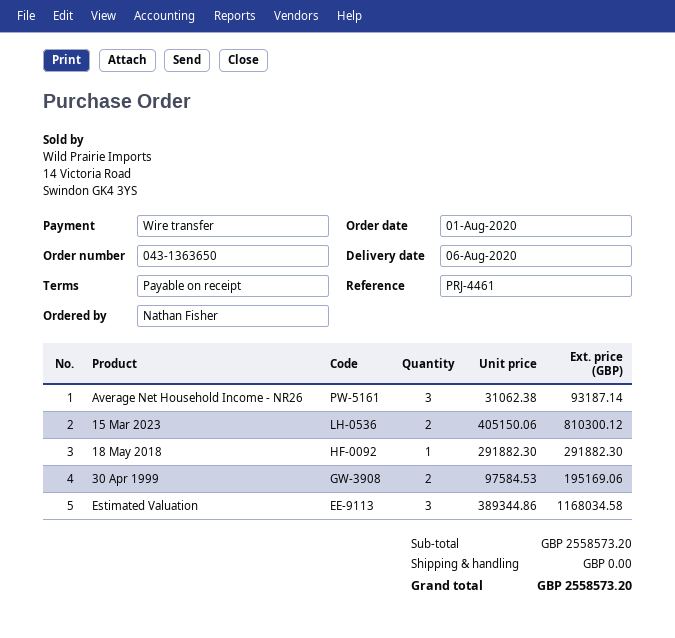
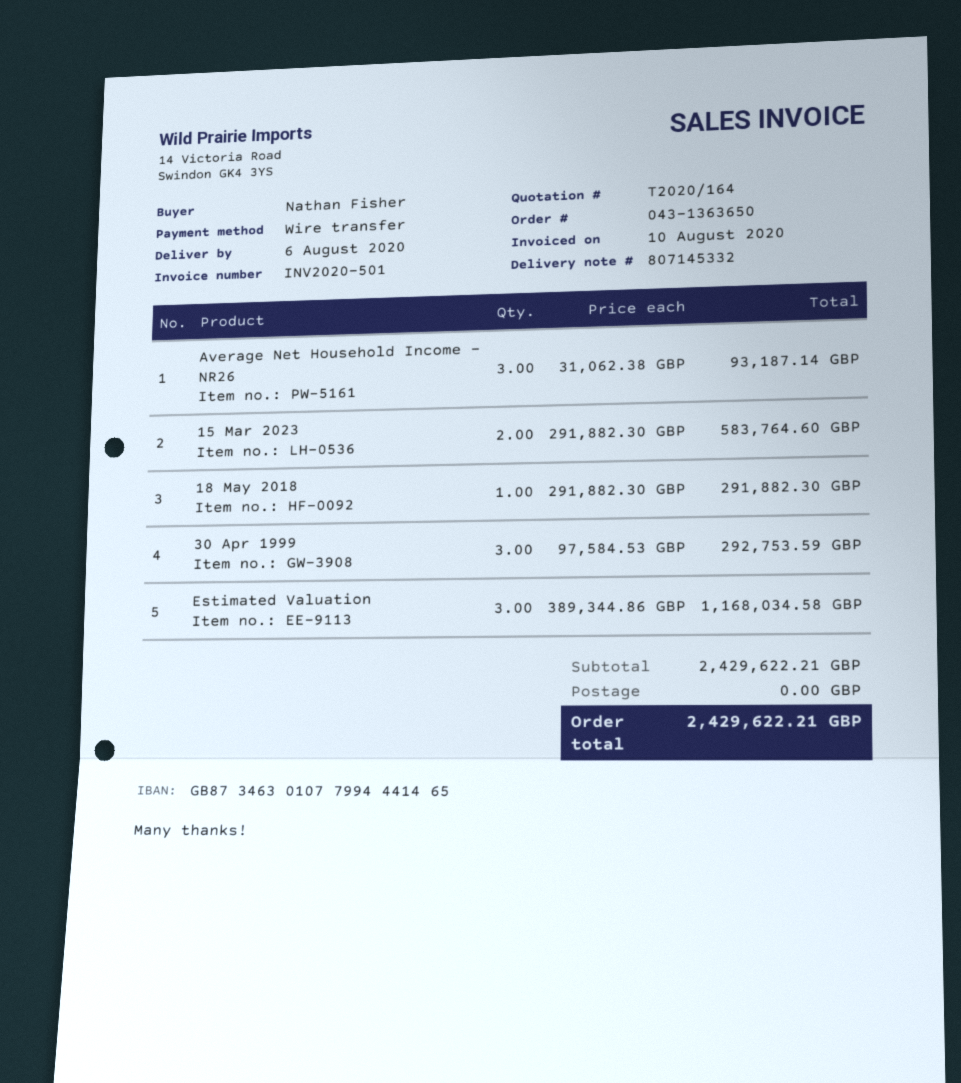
15 Mar 2023: 2 x 405150.06 = 810300.12 -> 2 x 291882.30 = 583764.60
30 Apr 1999: 2 x 97584.53 = 195169.06 -> 3 x 97584.53 = 292753.59
subtotal: 2558573.20 -> 2429622.21
total: 2558573.20 -> 2429622.21

